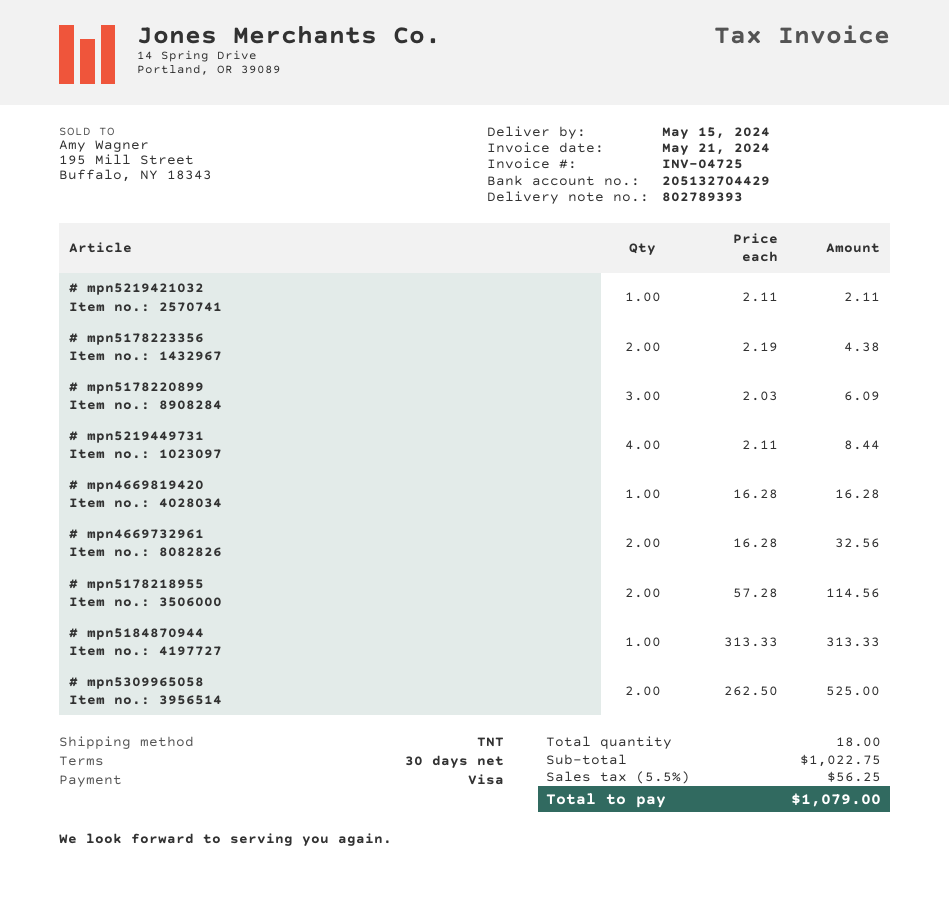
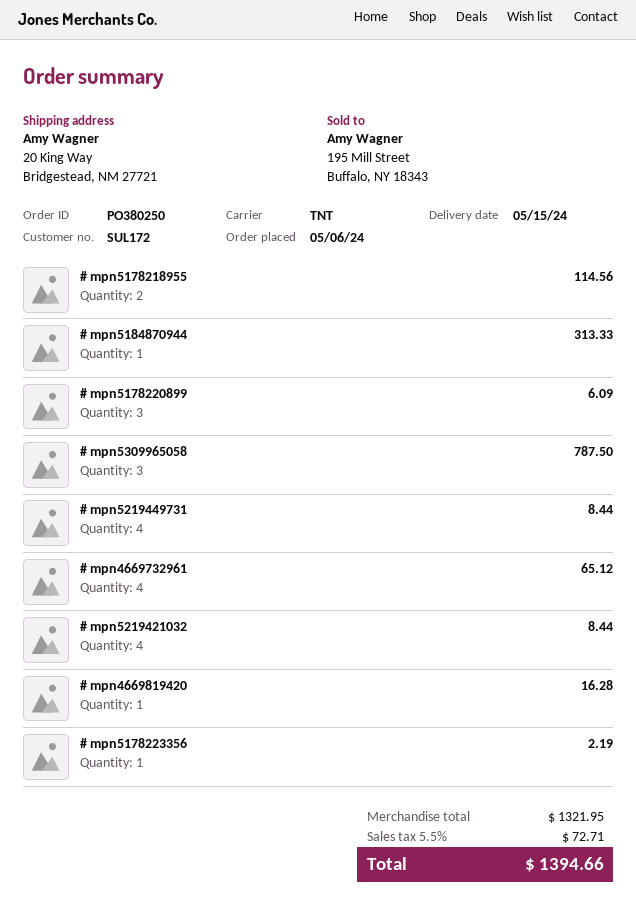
# mpn5219421032: 1 for 2.11 -> 4 for 8.44
# mpn5178223356: 2 for 4.38 -> 1 for 2.19
# mpn4669732961: 2 for 32.56 -> 4 for 65.12
# mpn5309965058: 2 for 525.00 -> 3 for 787.50
subtotal: 1022.75 -> 1321.95
tax: 5.5% = 56.25 -> 5.5% = 72.71
total: 1079.00 -> 1394.66

